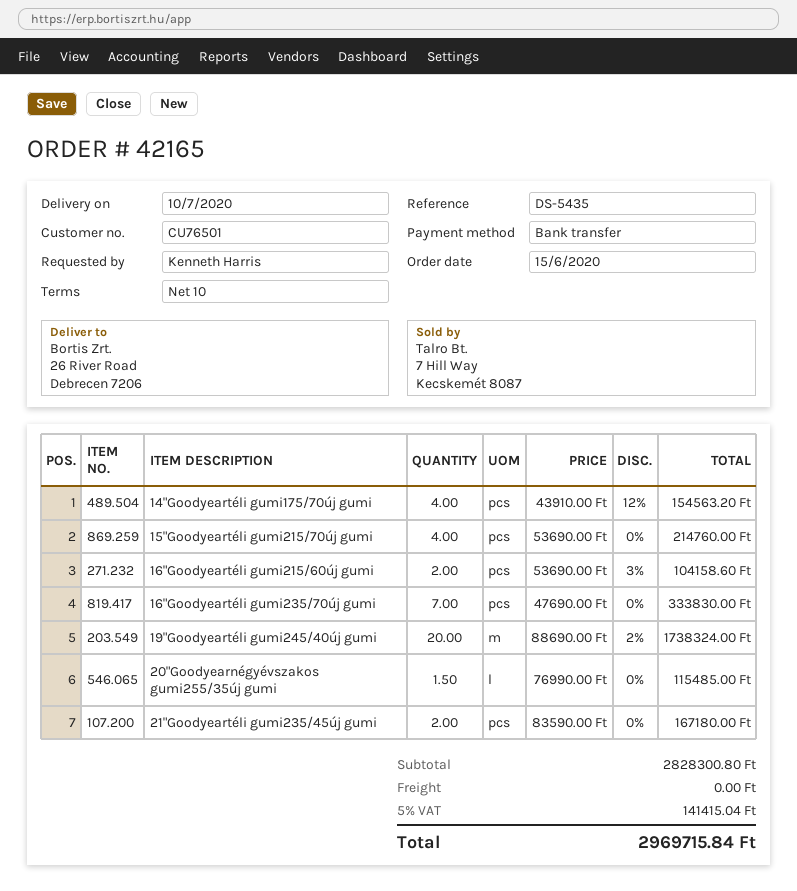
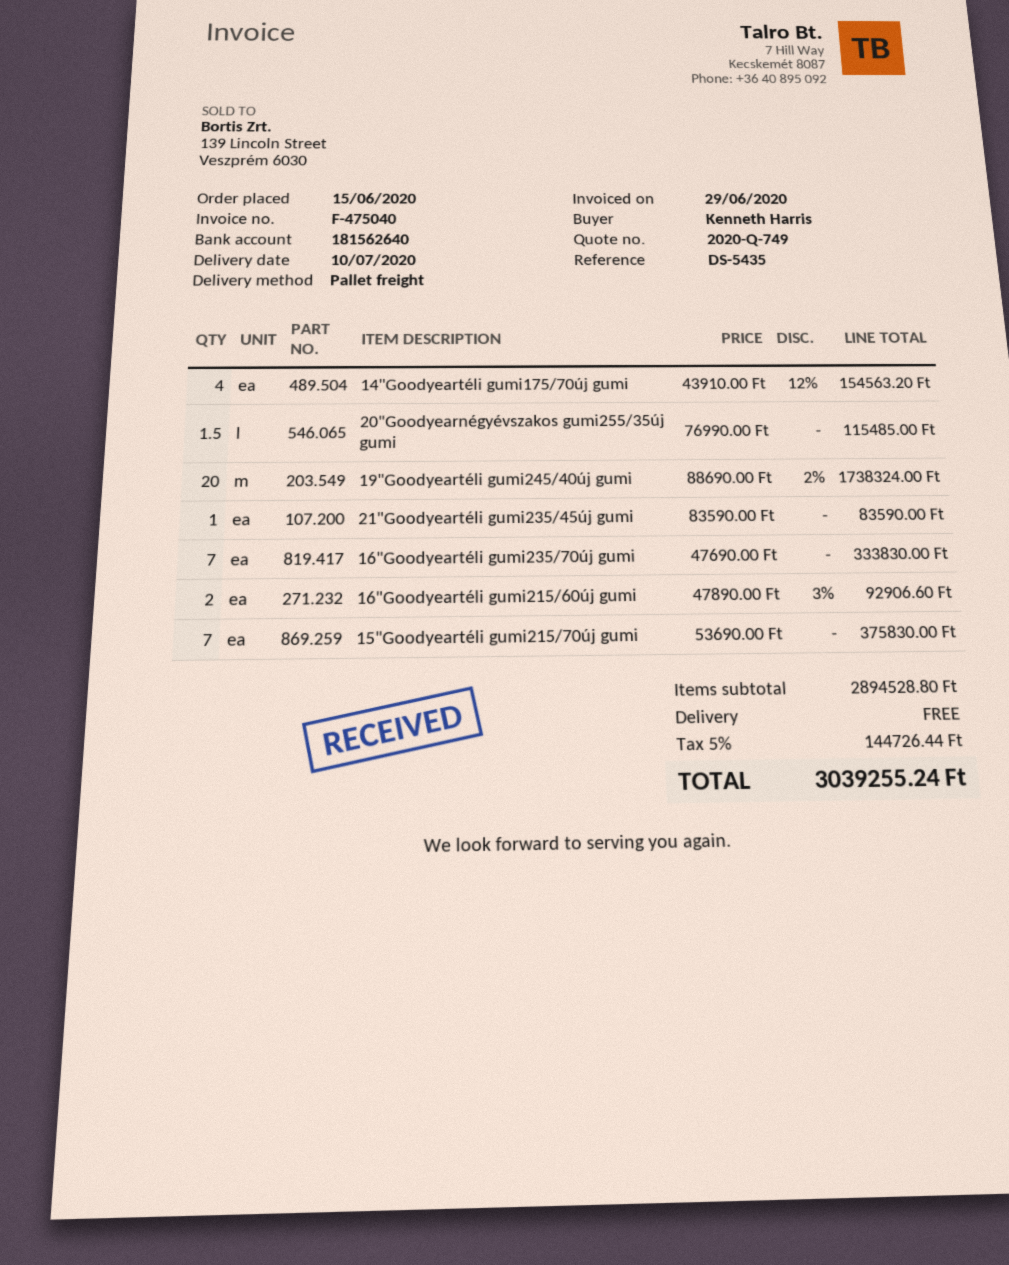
15"Goodyeartéli gumi215/70új gumi: 4 x 53690.00 = 214760.00 -> 7 x 53690.00 = 375830.00
16"Goodyeartéli gumi215/60új gumi: 2 x 53690.00 - 3% = 104158.60 -> 2 x 47890.00 - 3% = 92906.60
21"Goodyeartéli gumi235/45új gumi: 2 x 83590.00 = 167180.00 -> 1 x 83590.00 = 83590.00
subtotal: 2828300.80 -> 2894528.80
tax: 5% = 141415.04 -> 5% = 144726.44
total: 2969715.84 -> 3039255.24

